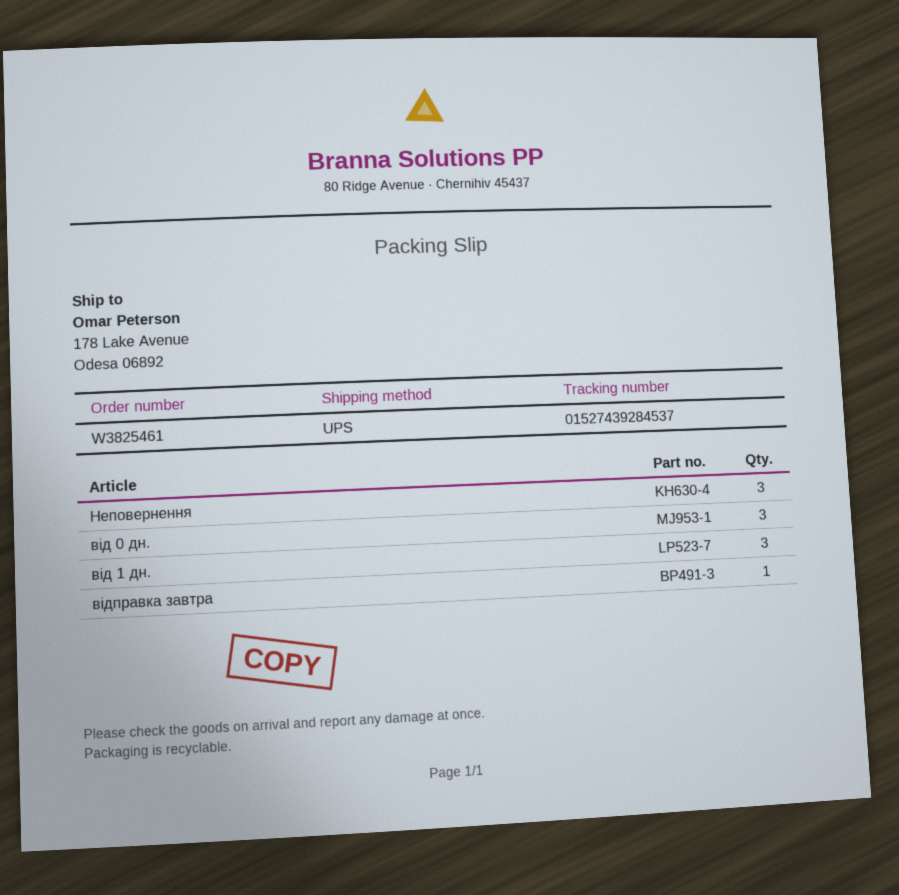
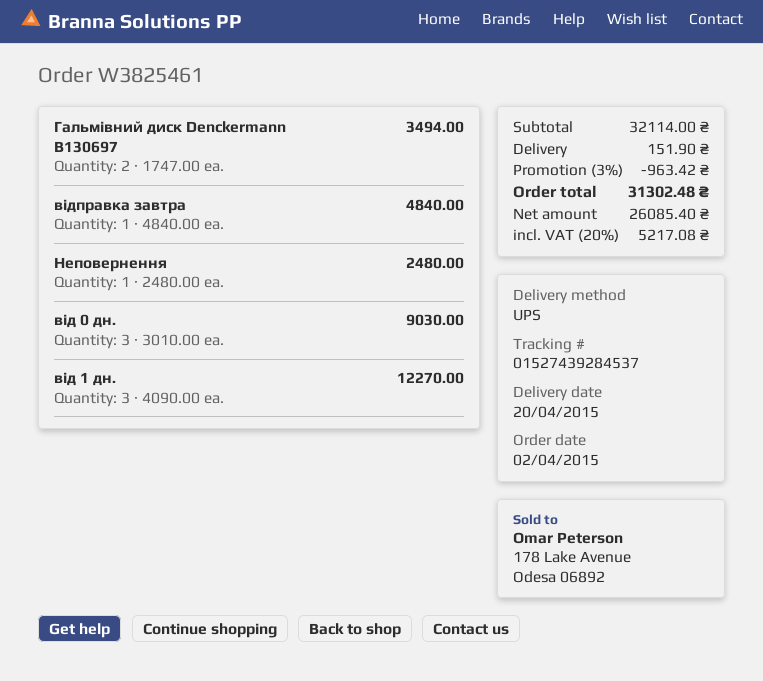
Неповернення: 3 -> 1
Гальмівний диск Denckermann B130697: none -> 2

